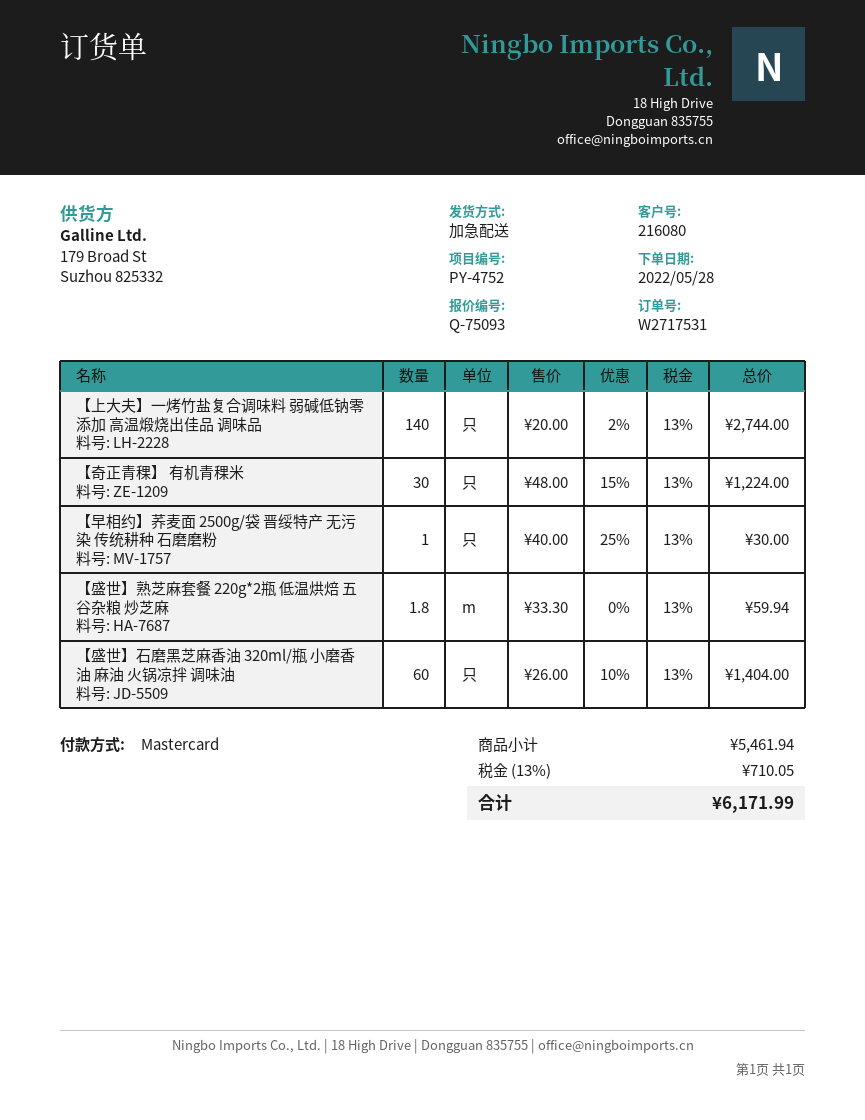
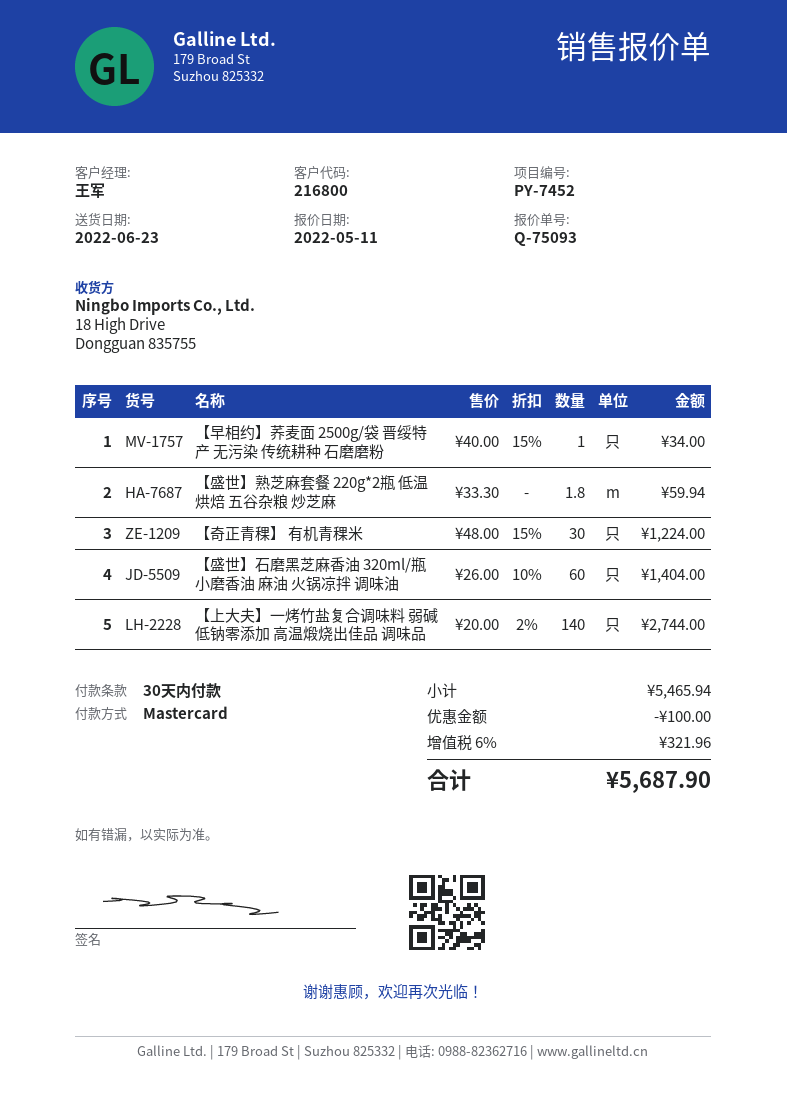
customer number: 216080 -> 216800
reference: PY-4752 -> PY-7452
【早相约】荞麦面 2500g/袋 晋绥特产 无污染 传统耕种 石磨磨粉: 1 x 40.00 - 25% = 30.00 -> 1 x 40.00 - 15% = 34.00
subtotal: 5461.94 -> 5465.94
discount: none -> 100.00
tax: 13% = 710.05 -> 6% = 321.96
total: 6171.99 -> 5687.90

